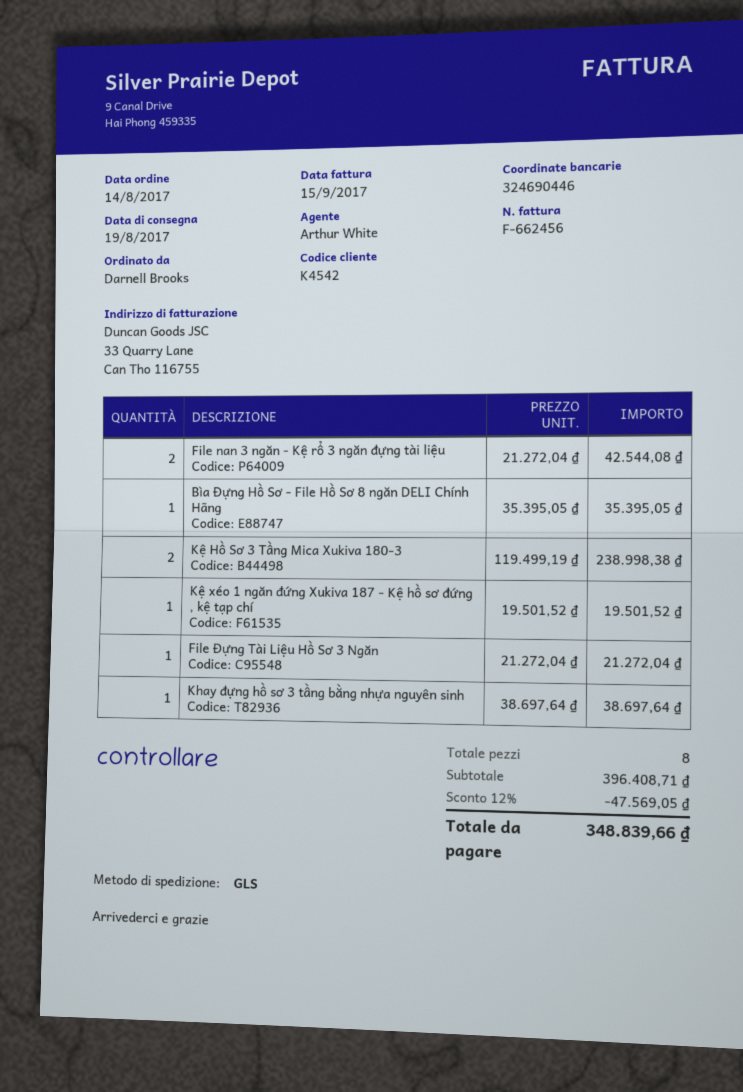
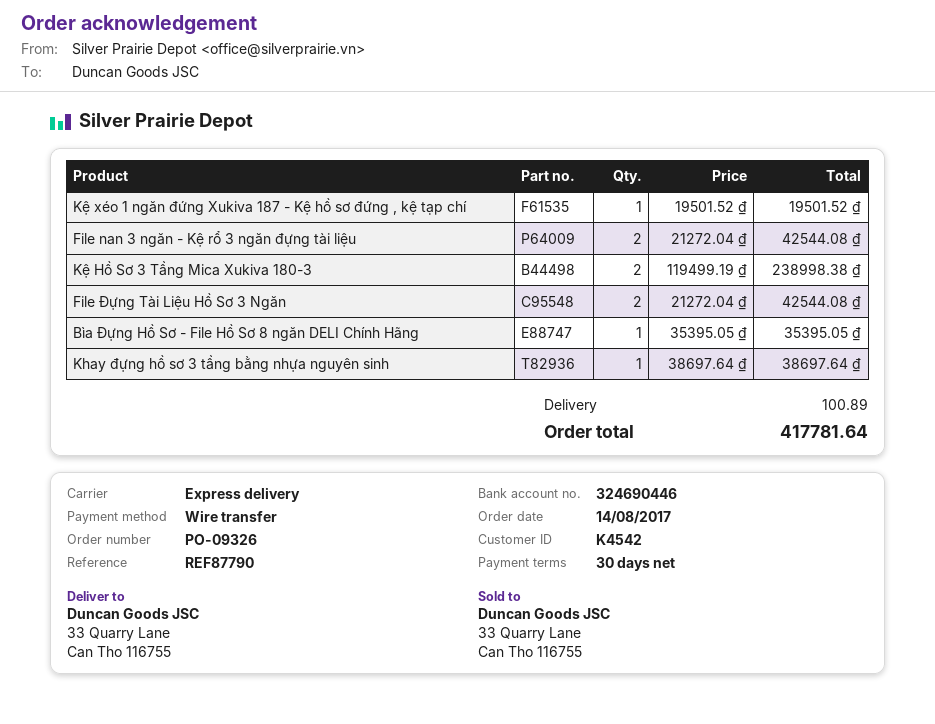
shipping method: GLS -> express
File Đựng Tài Liệu Hồ Sơ 3 Ngăn: 1 x 21272.04 = 21272.04 -> 2 x 21272.04 = 42544.08
discount: 12% = 47569.05 -> none
shipping: none -> 100.89
total: 348839.66 -> 417781.64

